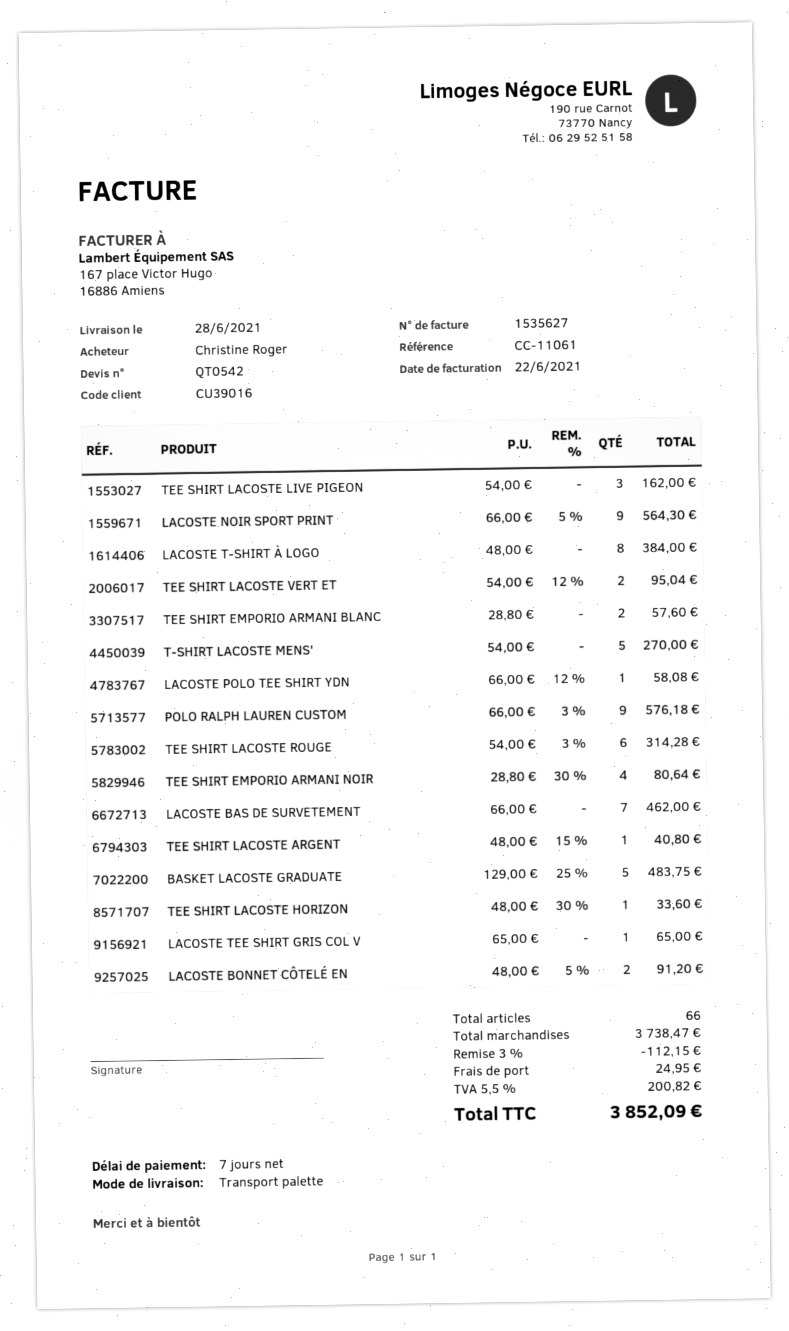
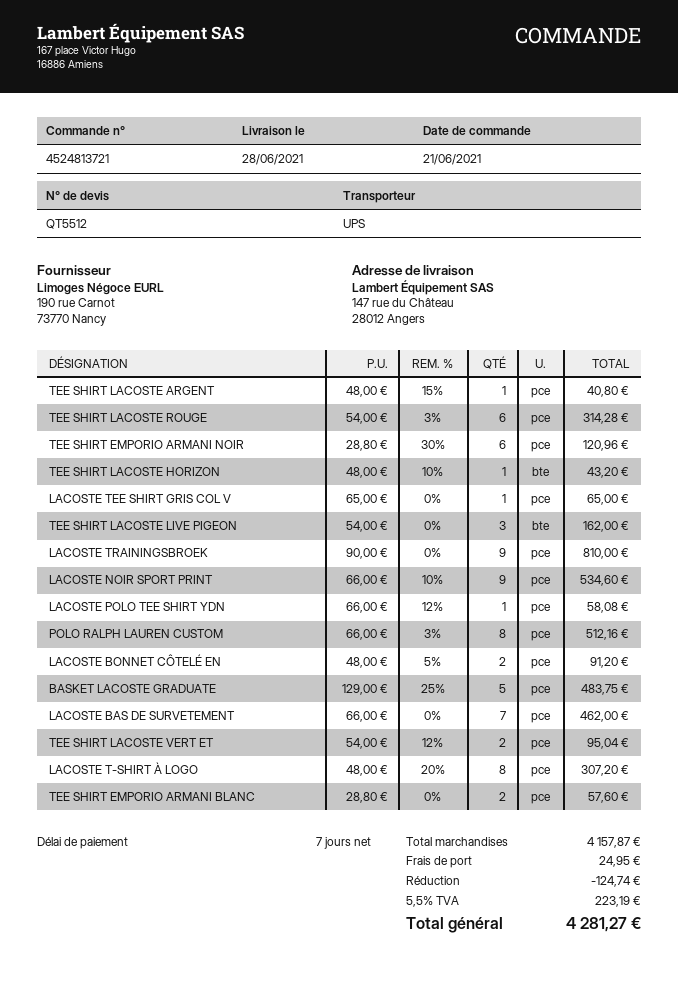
quote number: QT0542 -> QT5512
shipping method: pallet freight -> UPS
LACOSTE NOIR SPORT PRINT: 9 x 66.00 - 5% = 564.30 -> 9 x 66.00 - 10% = 534.60
LACOSTE T-SHIRT À LOGO: 8 x 48.00 = 384.00 -> 8 x 48.00 - 20% = 307.20
T-SHIRT LACOSTE MENS': 5 x 54.00 = 270.00 -> none
POLO RALPH LAUREN CUSTOM: 9 x 66.00 - 3% = 576.18 -> 8 x 66.00 - 3% = 512.16
TEE SHIRT EMPORIO ARMANI NOIR: 4 x 28.80 - 30% = 80.64 -> 6 x 28.80 - 30% = 120.96
TEE SHIRT LACOSTE HORIZON: 1 x 48.00 - 30% = 33.60 -> 1 x 48.00 - 10% = 43.20
LACOSTE TRAININGSBROEK: none -> 9 x 90.00 = 810.00
subtotal: 3738.47 -> 4157.87
discount: 112.15 -> 124.74
tax: 5.5% = 200.82 -> 5.5% = 223.19
total: 3852.09 -> 4281.27

